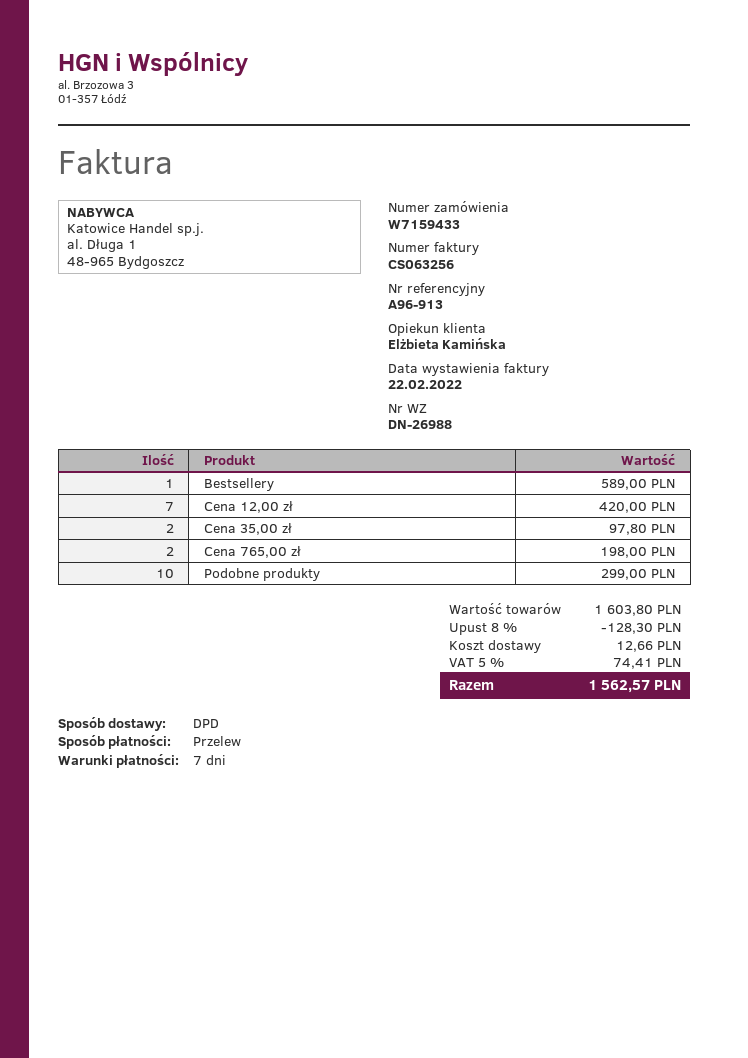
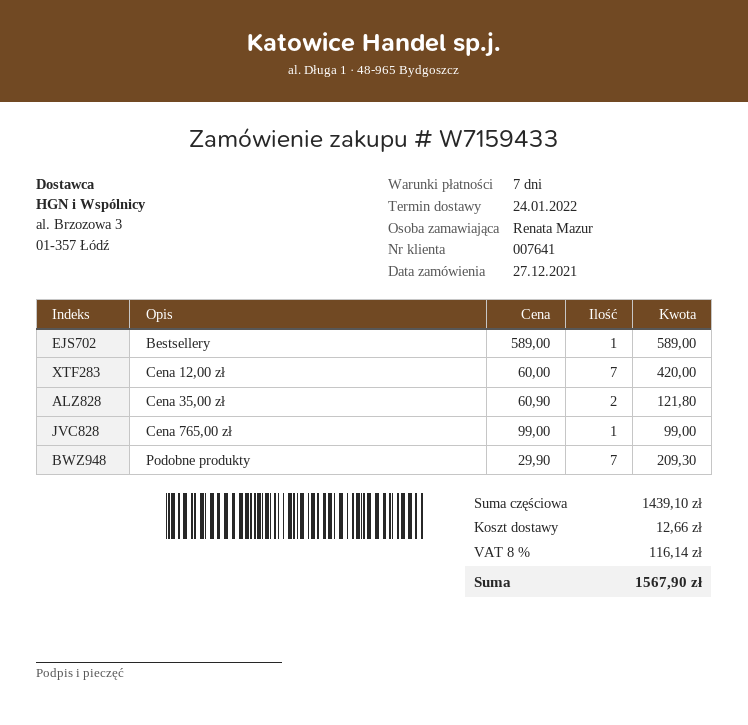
Cena 35,00 zł: 2 for 97.80 -> 2 for 121.80
Cena 765,00 zł: 2 for 198.00 -> 1 for 99.00
Podobne produkty: 10 for 299.00 -> 7 for 209.30
subtotal: 1603.80 -> 1439.10
discount: 8% = 128.30 -> none
tax: 5% = 74.41 -> 8% = 116.14
total: 1562.57 -> 1567.90

